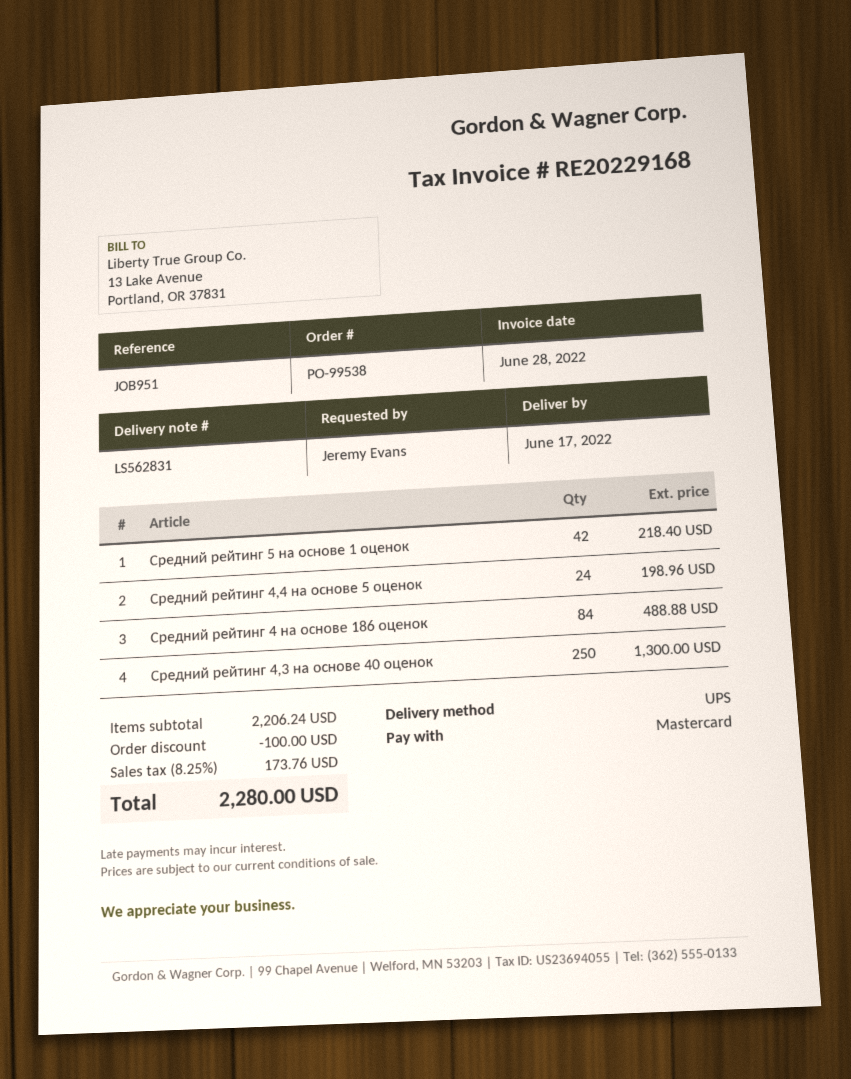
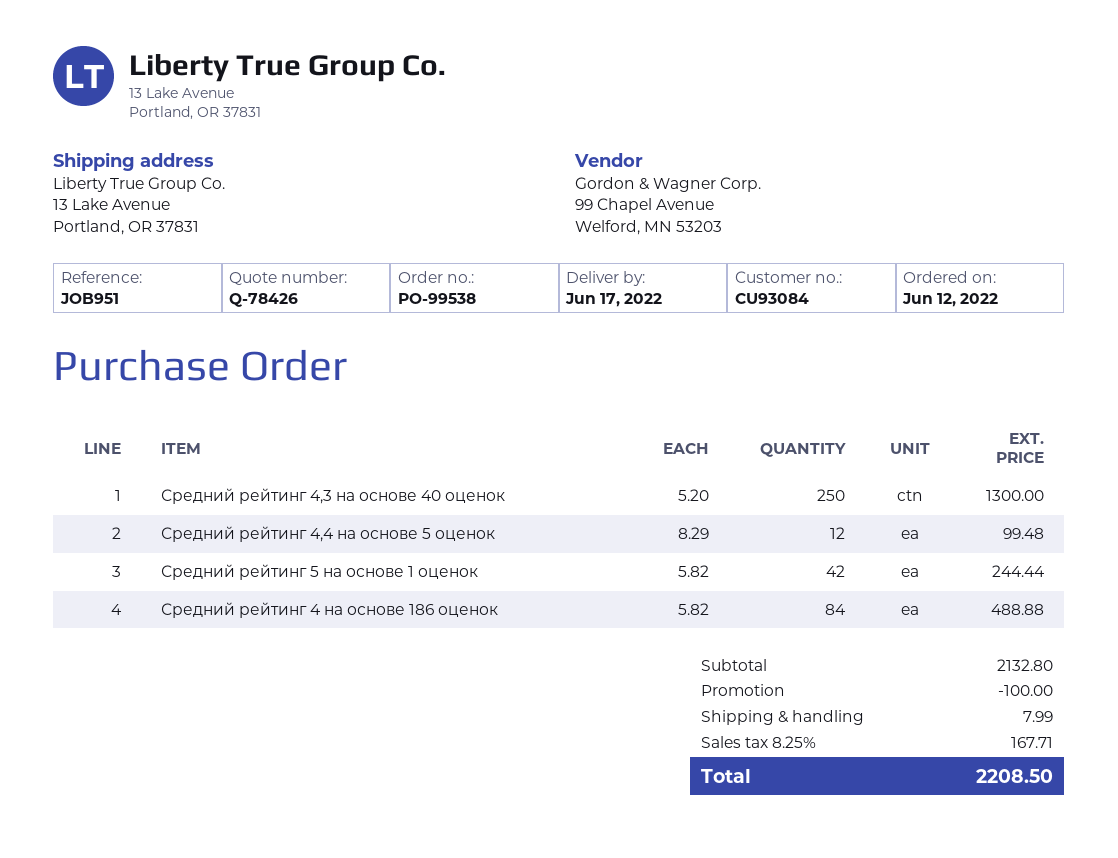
Средний рейтинг 5 на основе 1 оценок: 42 for 218.40 -> 42 for 244.44
Средний рейтинг 4,4 на основе 5 оценок: 24 for 198.96 -> 12 for 99.48
subtotal: 2206.24 -> 2132.80
shipping: none -> 7.99
tax: 8.25% = 173.76 -> 8.25% = 167.71
total: 2280.00 -> 2208.50

